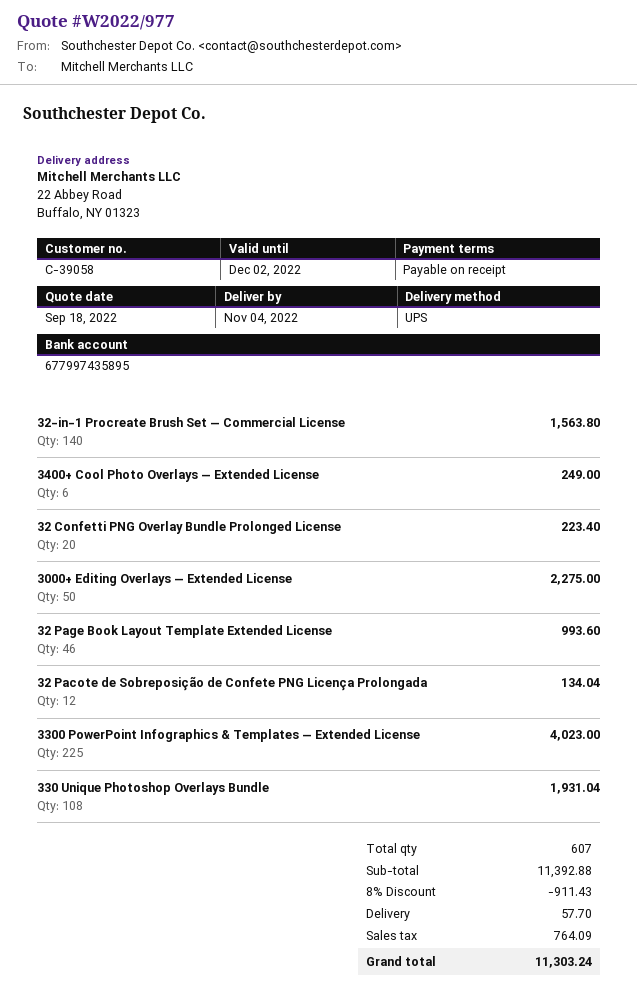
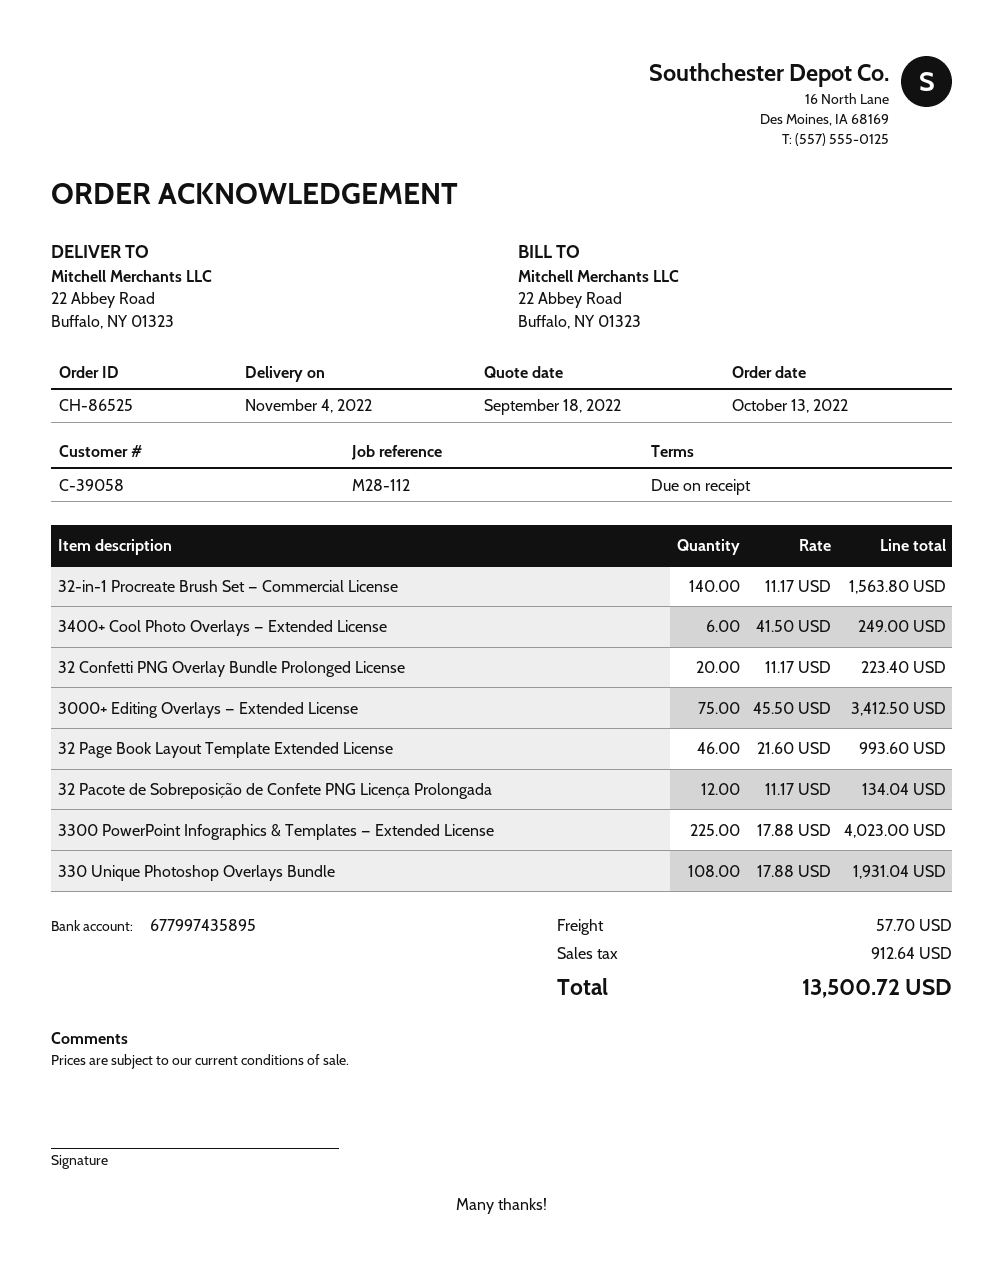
3000+ Editing Overlays — Extended License: 50 for 2275.00 -> 75 for 3412.50
discount: 8% = 911.43 -> none
tax: 764.09 -> 912.64
total: 11303.24 -> 13500.72

